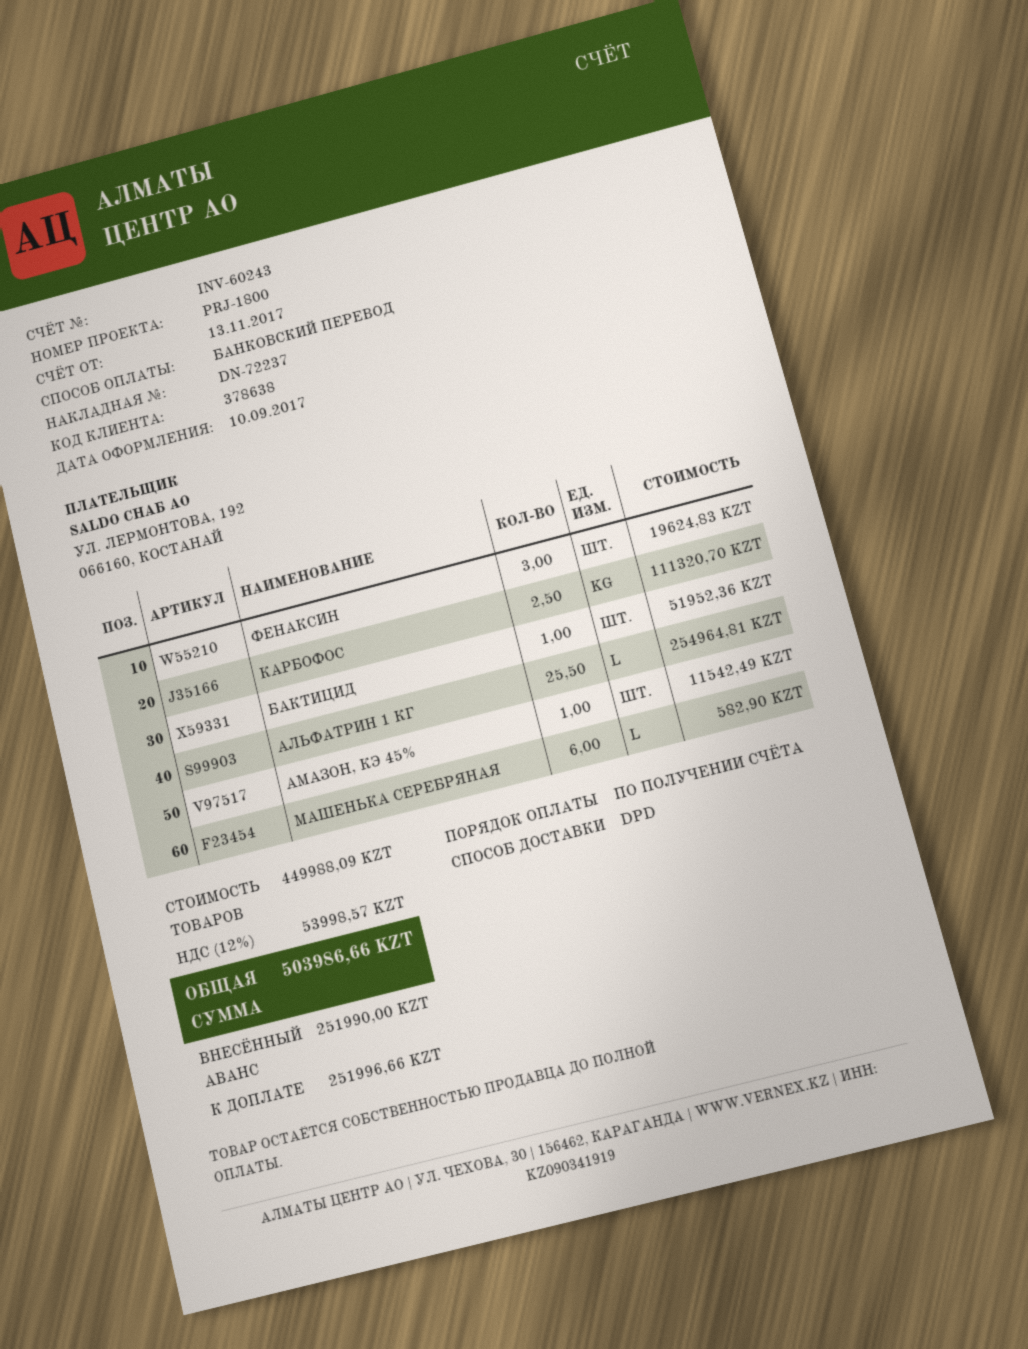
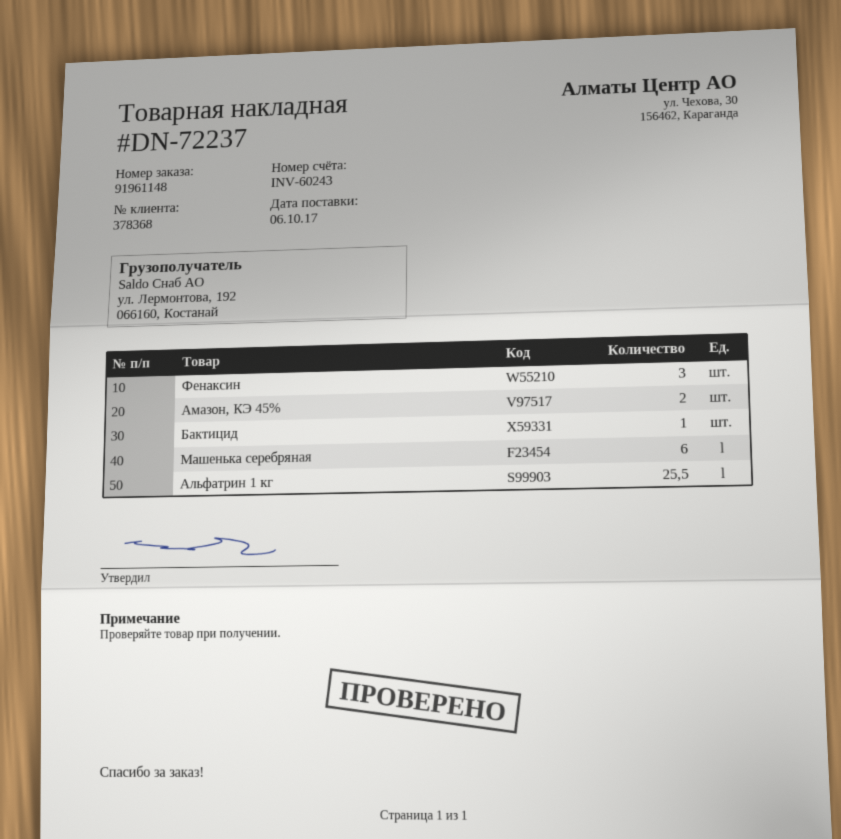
customer number: 378638 -> 378368
КАРБОФОС: 2.5 -> none
АМАЗОН, КЭ 45%: 1 -> 2

